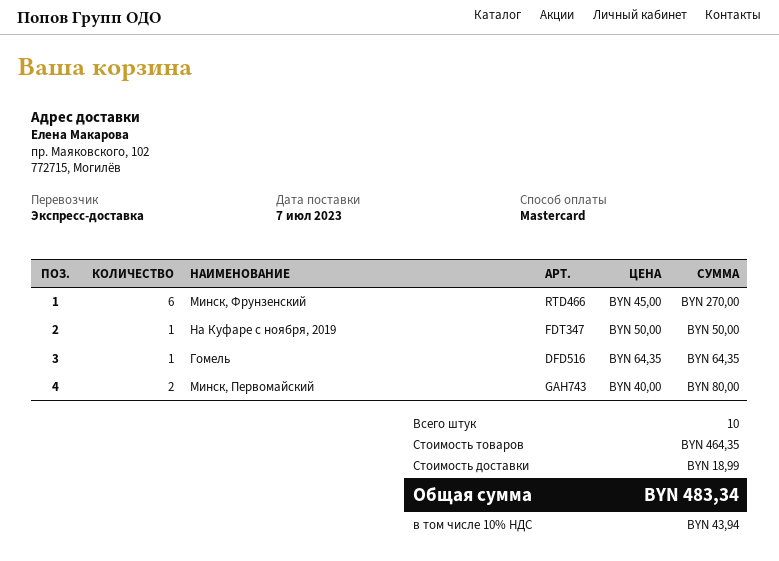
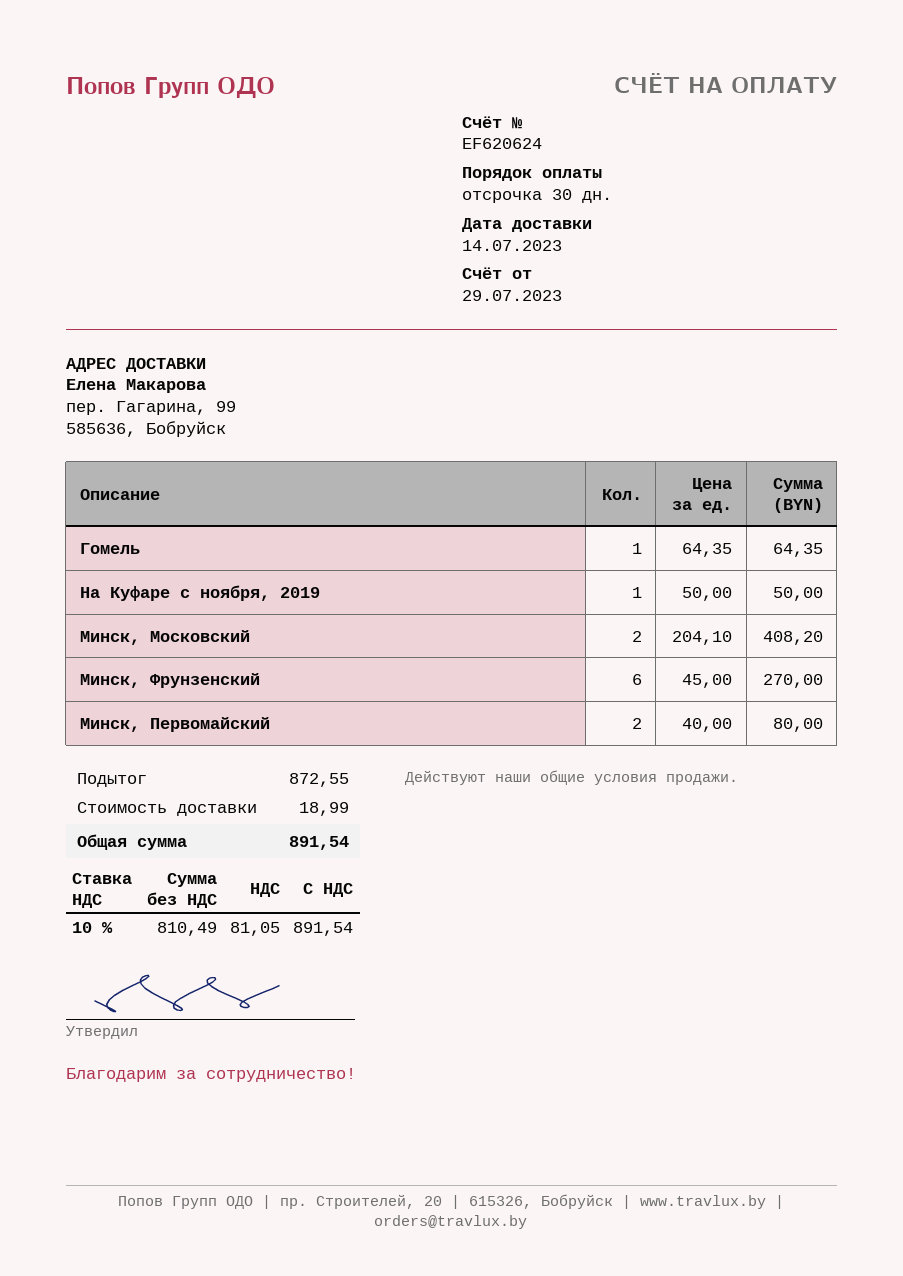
delivery date: 2023-07-07 -> 2023-07-14
ship to: пр. Маяковского, 102, 772715, Могилёв -> пер. Гагарина, 99, 585636, Бобруйск
Минск, Московский: none -> 2 x 204.10 = 408.20
subtotal: 464.35 -> 872.55
tax: 10% = 43.94 -> 10% = 81.05
total: 483.34 -> 891.54

